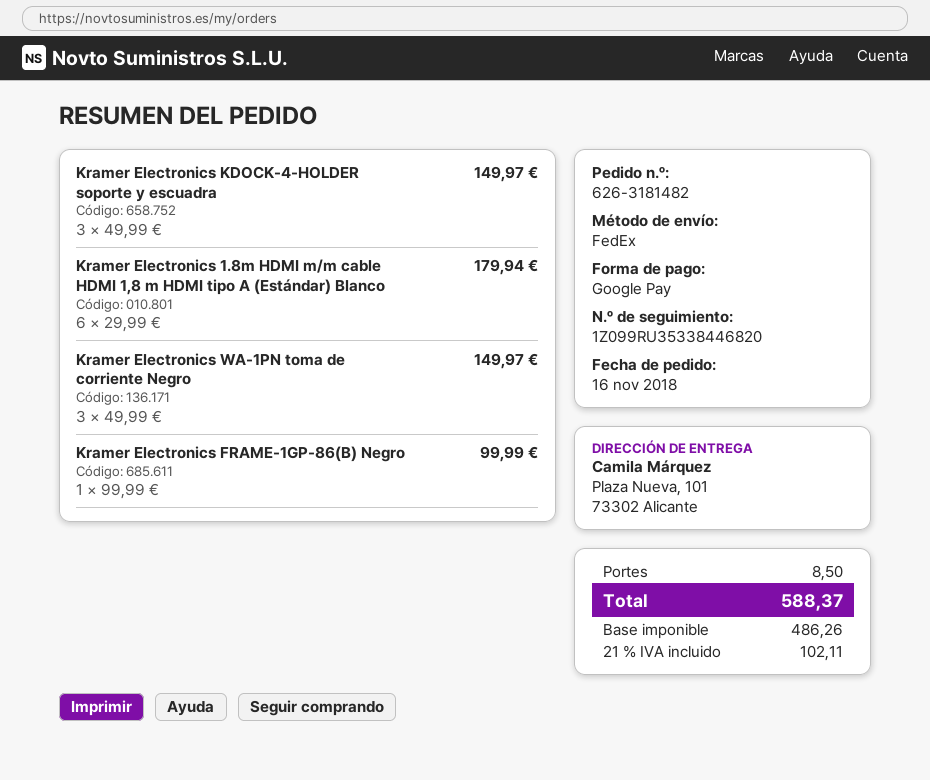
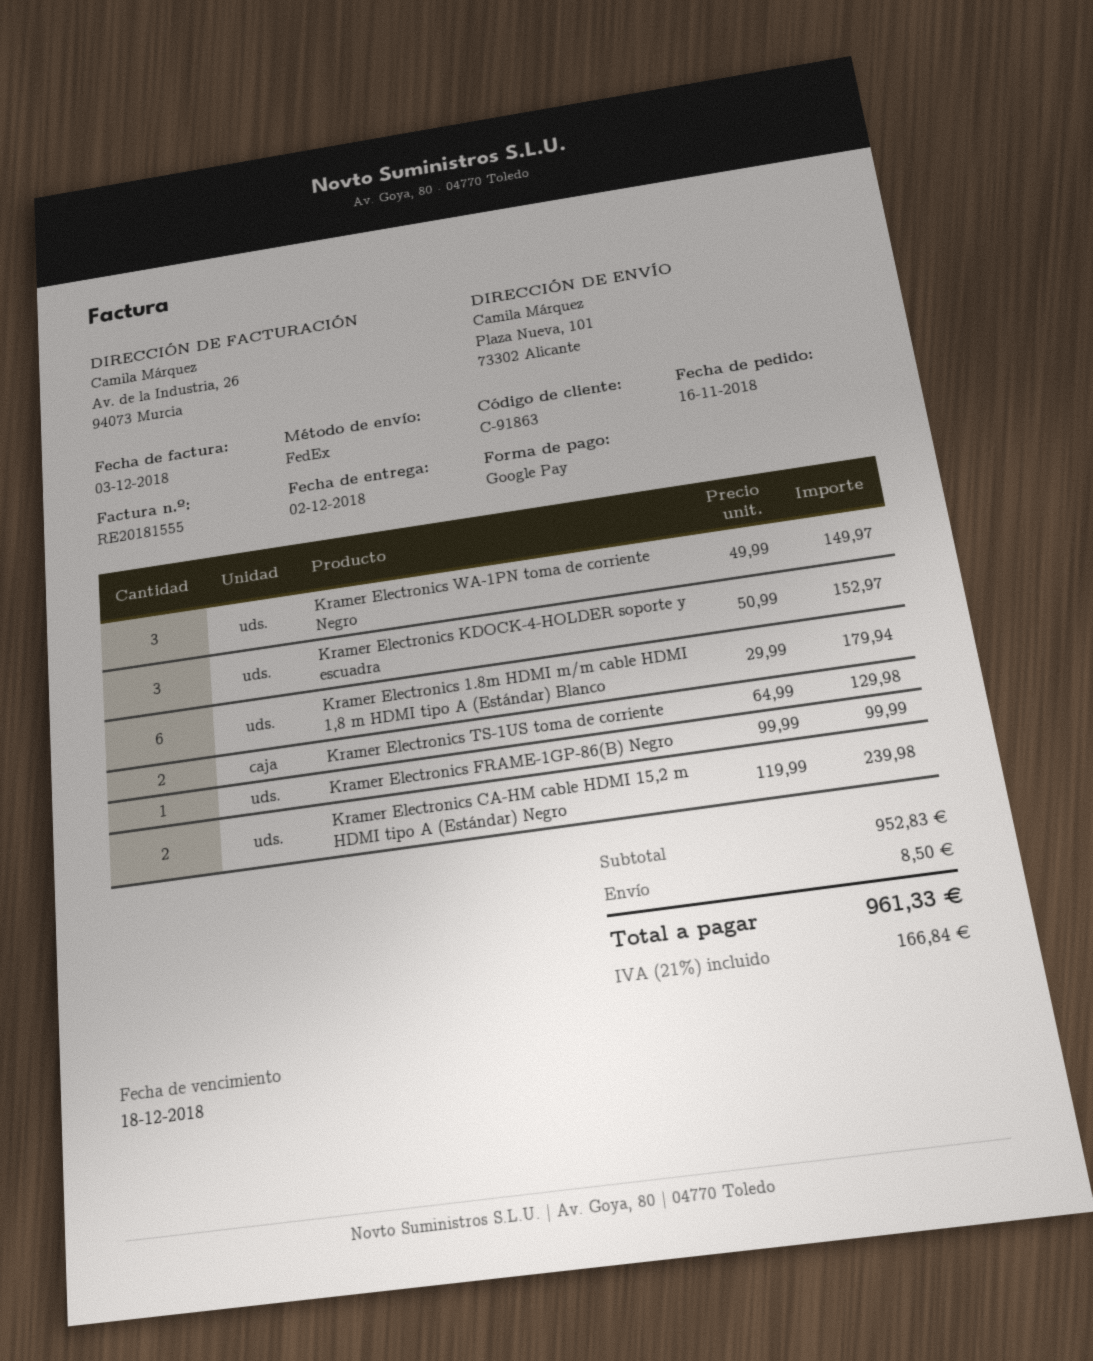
Kramer Electronics KDOCK-4-HOLDER soporte y escuadra: 3 x 49.99 = 149.97 -> 3 x 50.99 = 152.97
Kramer Electronics TS-1US toma de corriente: none -> 2 x 64.99 = 129.98
Kramer Electronics CA-HM cable HDMI 15,2 m HDMI tipo A (Estándar) Negro: none -> 2 x 119.99 = 239.98
tax: 21% = 102.11 -> 21% = 166.84
total: 588.37 -> 961.33

